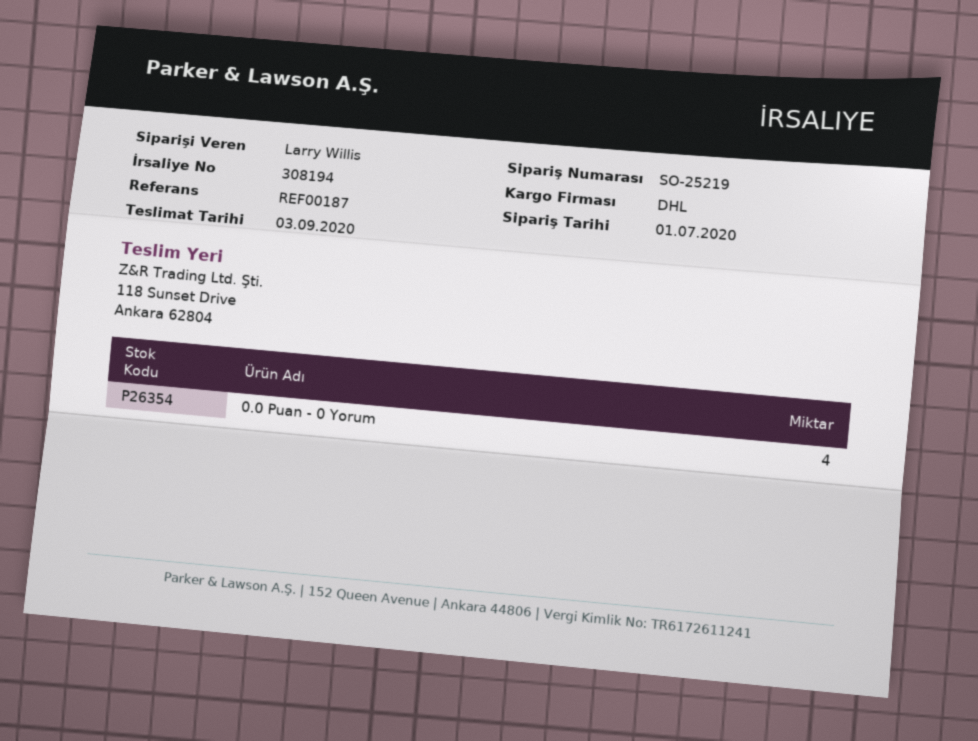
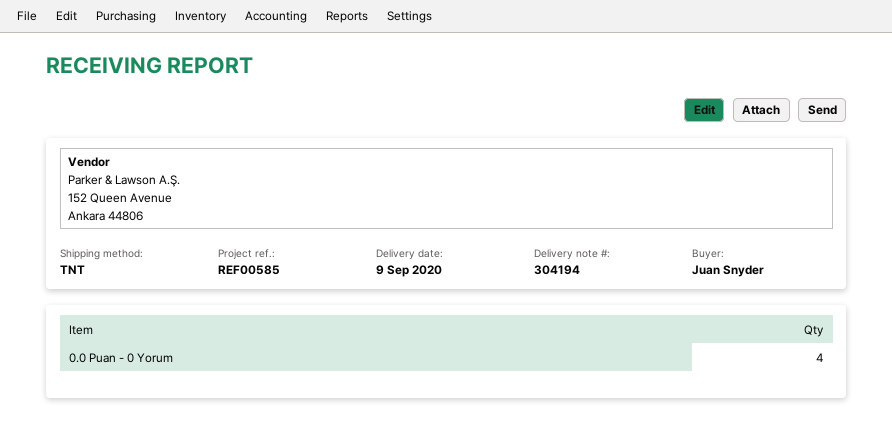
delivery note number: 308194 -> 304194
delivery date: 2020-09-03 -> 2020-09-09
reference: REF00187 -> REF00585
ordered by: Larry Willis -> Juan Snyder
shipping method: DHL -> TNT

